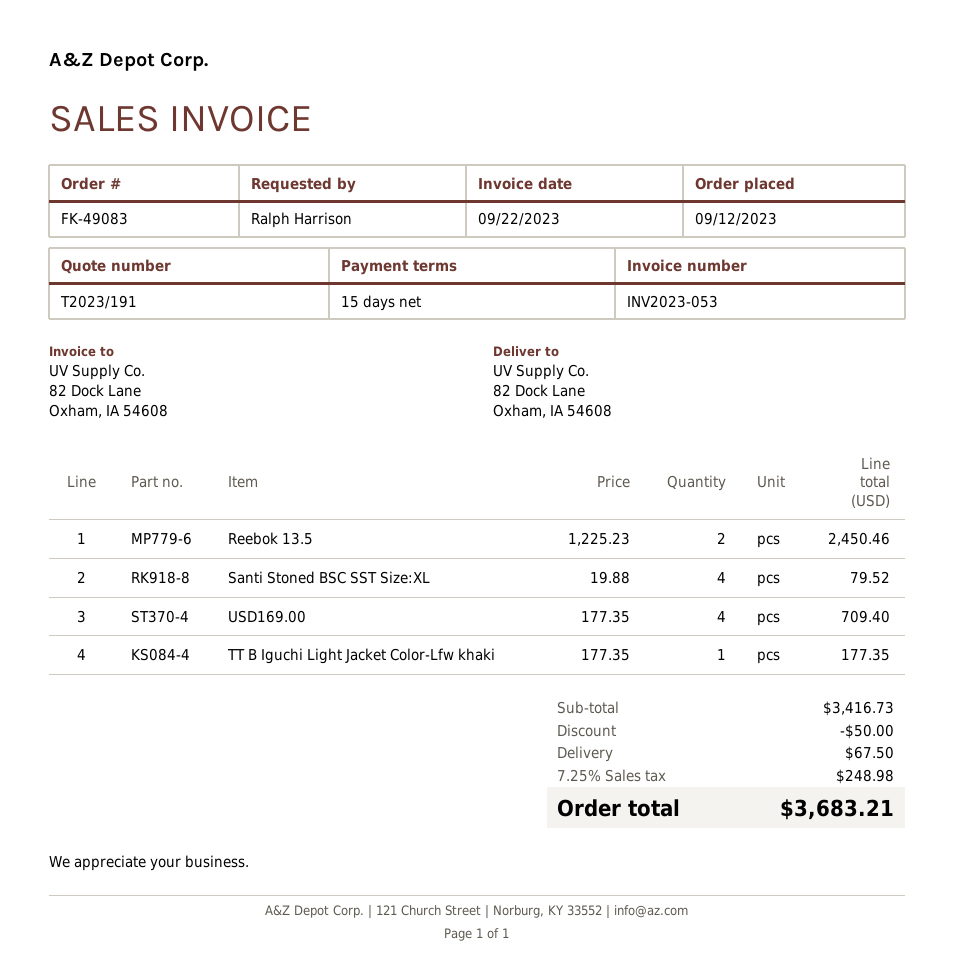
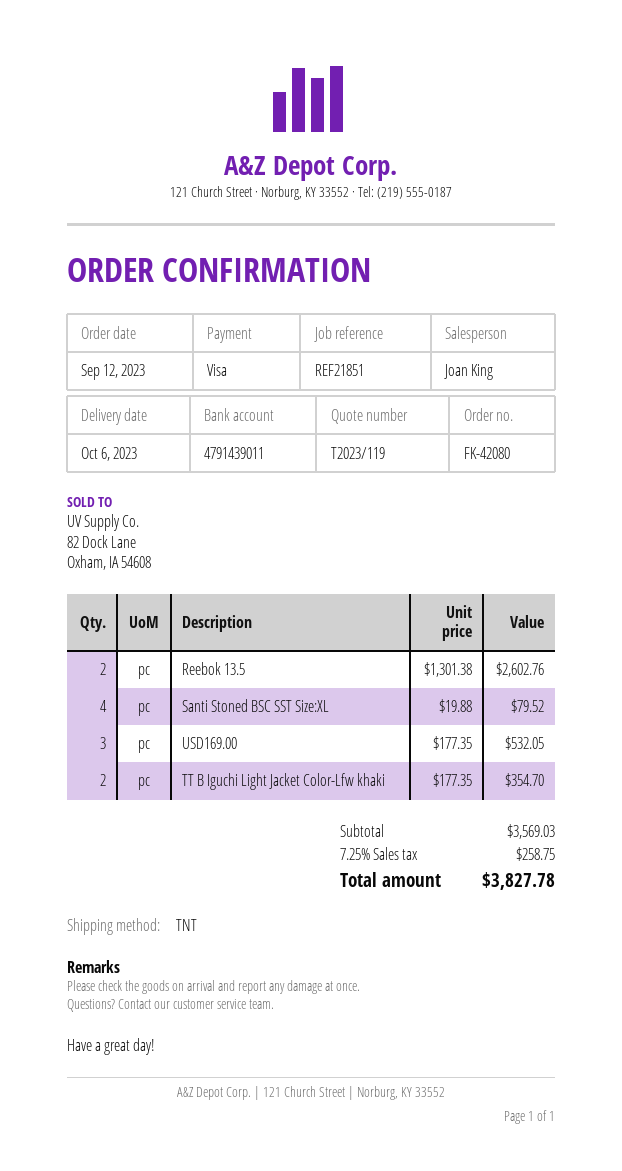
quote number: T2023/191 -> T2023/119
order number: FK-49083 -> FK-42080
Reebok 13.5: 2 x 1225.23 = 2450.46 -> 2 x 1301.38 = 2602.76
USD169.00: 4 x 177.35 = 709.40 -> 3 x 177.35 = 532.05
TT B Iguchi Light Jacket Color-Lfw khaki: 1 x 177.35 = 177.35 -> 2 x 177.35 = 354.70
subtotal: 3416.73 -> 3569.03
discount: 50.00 -> none
shipping: 67.50 -> none
tax: 7.25% = 248.98 -> 7.25% = 258.75
total: 3683.21 -> 3827.78

